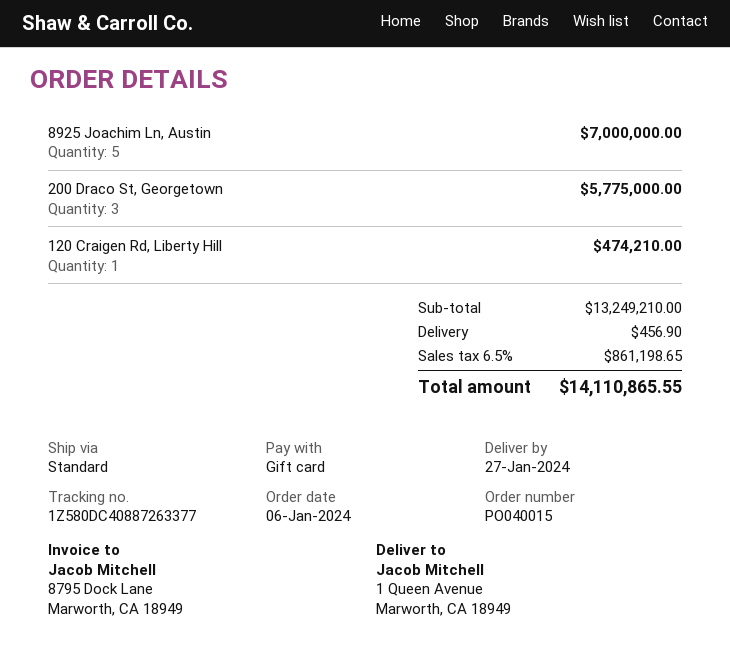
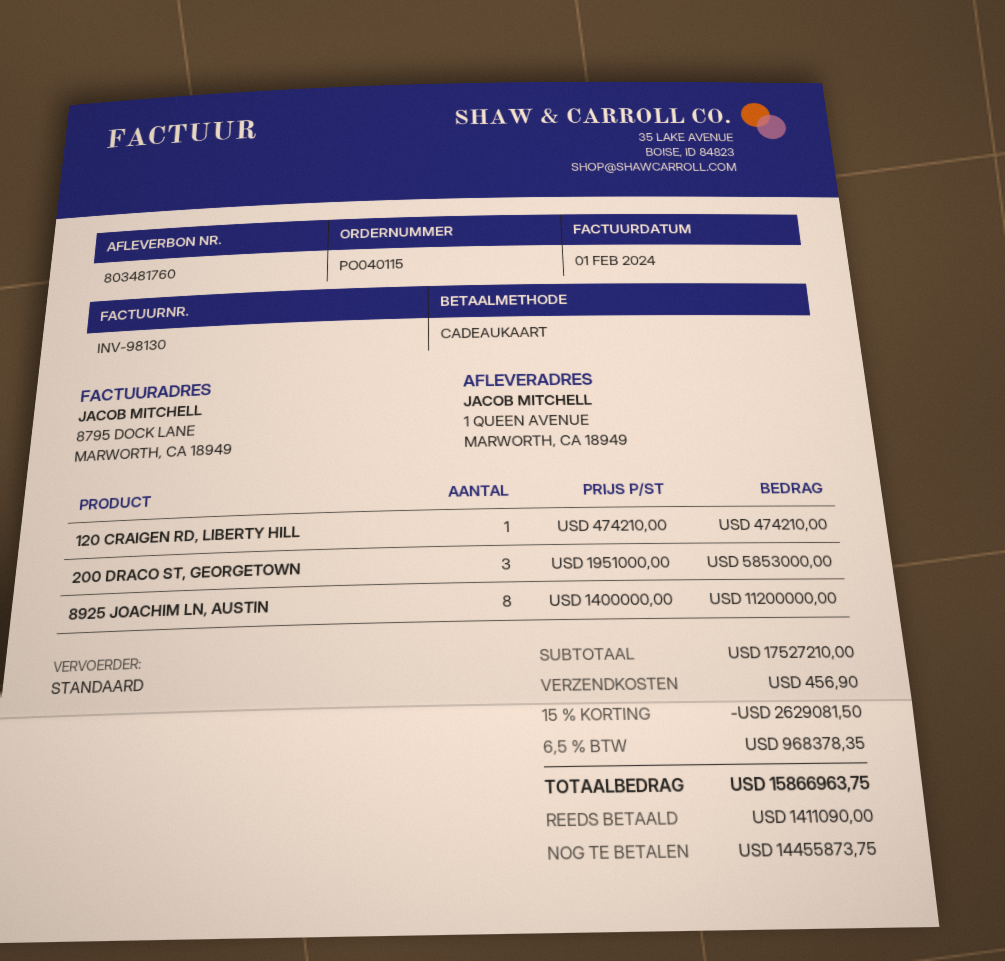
order number: PO040015 -> PO040115
8925 Joachim Ln, Austin: 5 for 7000000.00 -> 8 for 11200000.00
200 Draco St, Georgetown: 3 for 5775000.00 -> 3 for 5853000.00
subtotal: 13249210.00 -> 17527210.00
discount: none -> 15% = 2629081.50
tax: 6.5% = 861198.65 -> 6.5% = 968378.35
total: 14110865.55 -> 15866963.75

